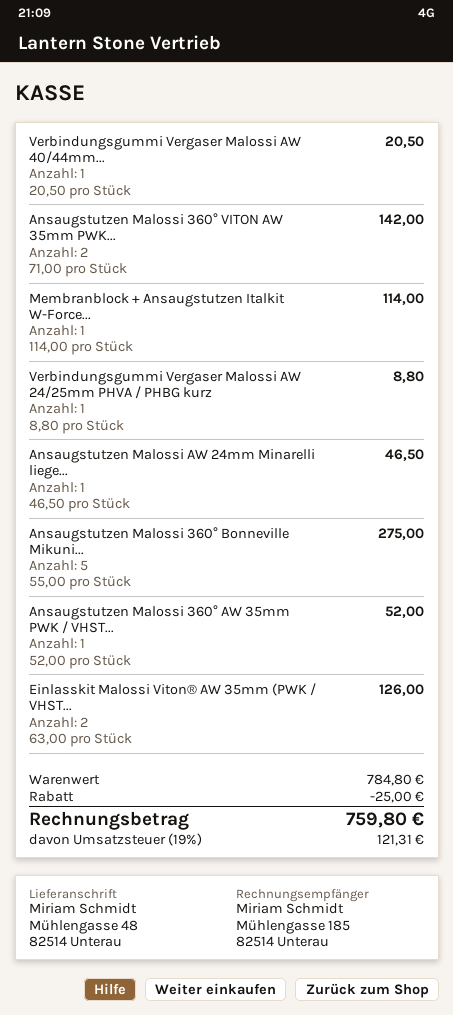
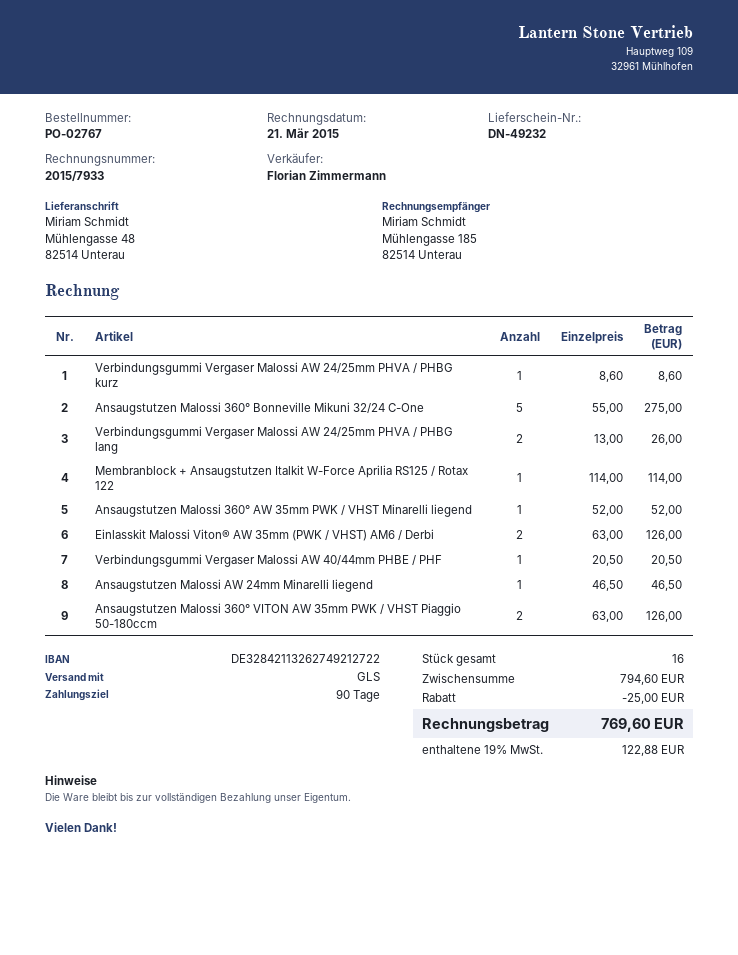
Ansaugstutzen Malossi 360° VITON AW 35mm PWK...: 2 x 71.00 = 142.00 -> 2 x 63.00 = 126.00
Verbindungsgummi Vergaser Malossi AW 24/25mm PHVA / PHBG kurz: 1 x 8.80 = 8.80 -> 1 x 8.60 = 8.60
Verbindungsgummi Vergaser Malossi AW 24/25mm PHVA / PHBG lang: none -> 2 x 13.00 = 26.00
subtotal: 784.80 -> 794.60
tax: 19% = 121.31 -> 19% = 122.88
total: 759.80 -> 769.60

